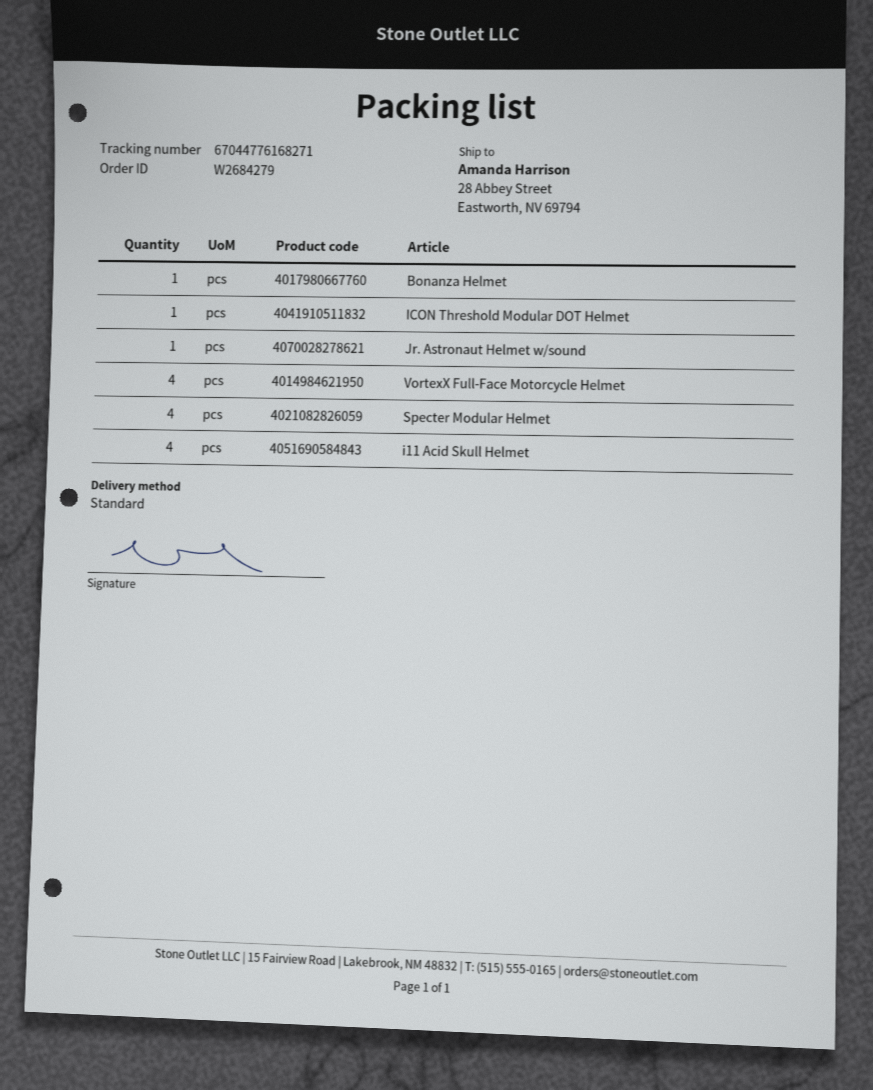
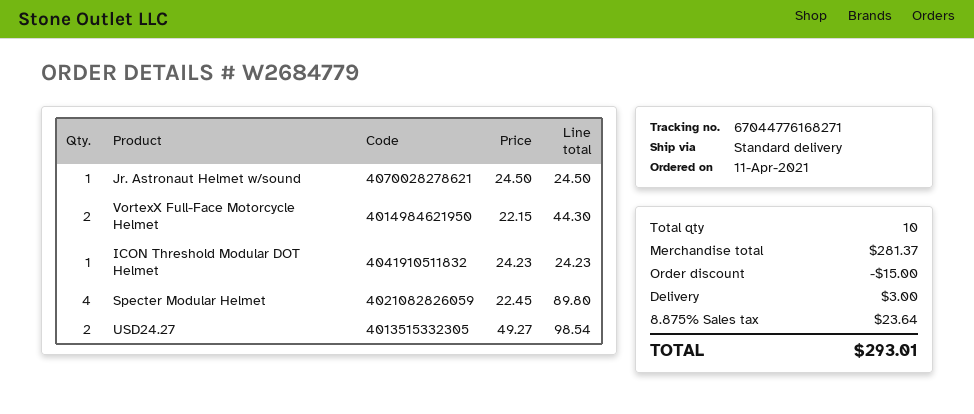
order number: W2684279 -> W2684779
Bonanza Helmet: 1 -> none
VortexX Full-Face Motorcycle Helmet: 4 -> 2
i11 Acid Skull Helmet: 4 -> none
USD24.27: none -> 2

